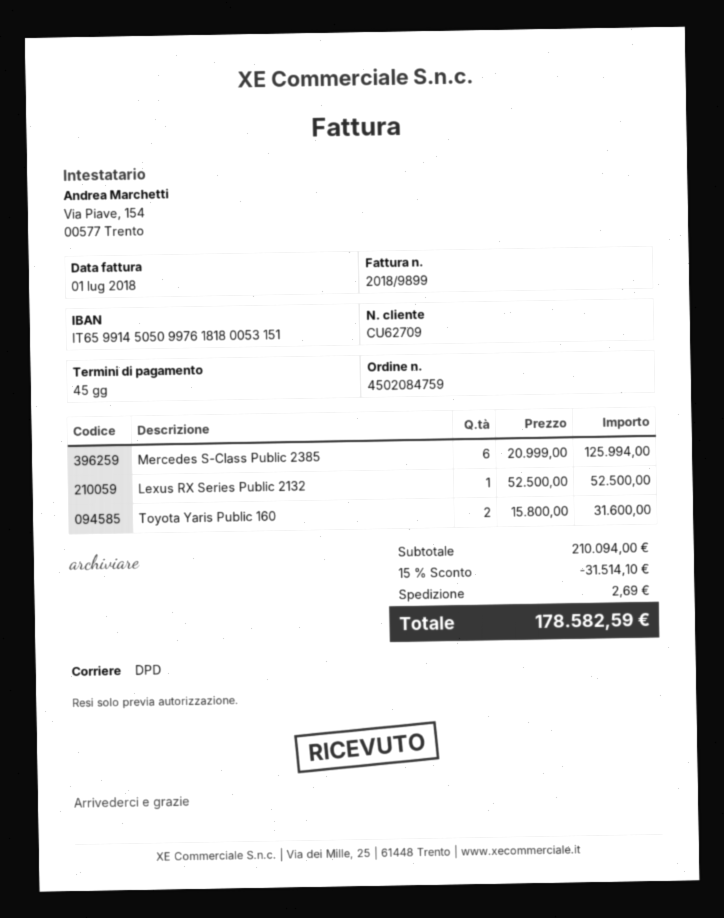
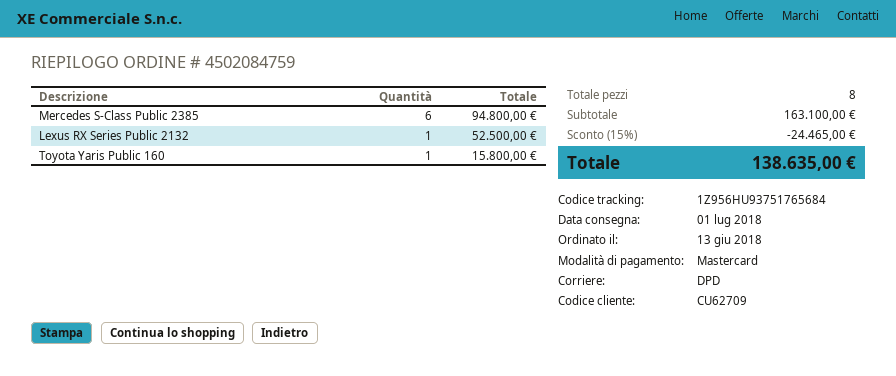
Mercedes S-Class Public 2385: 6 for 125994.00 -> 6 for 94800.00
Toyota Yaris Public 160: 2 for 31600.00 -> 1 for 15800.00
subtotal: 210094.00 -> 163100.00
discount: 15% = 31514.10 -> 15% = 24465.00
shipping: 2.69 -> none
total: 178582.59 -> 138635.00

